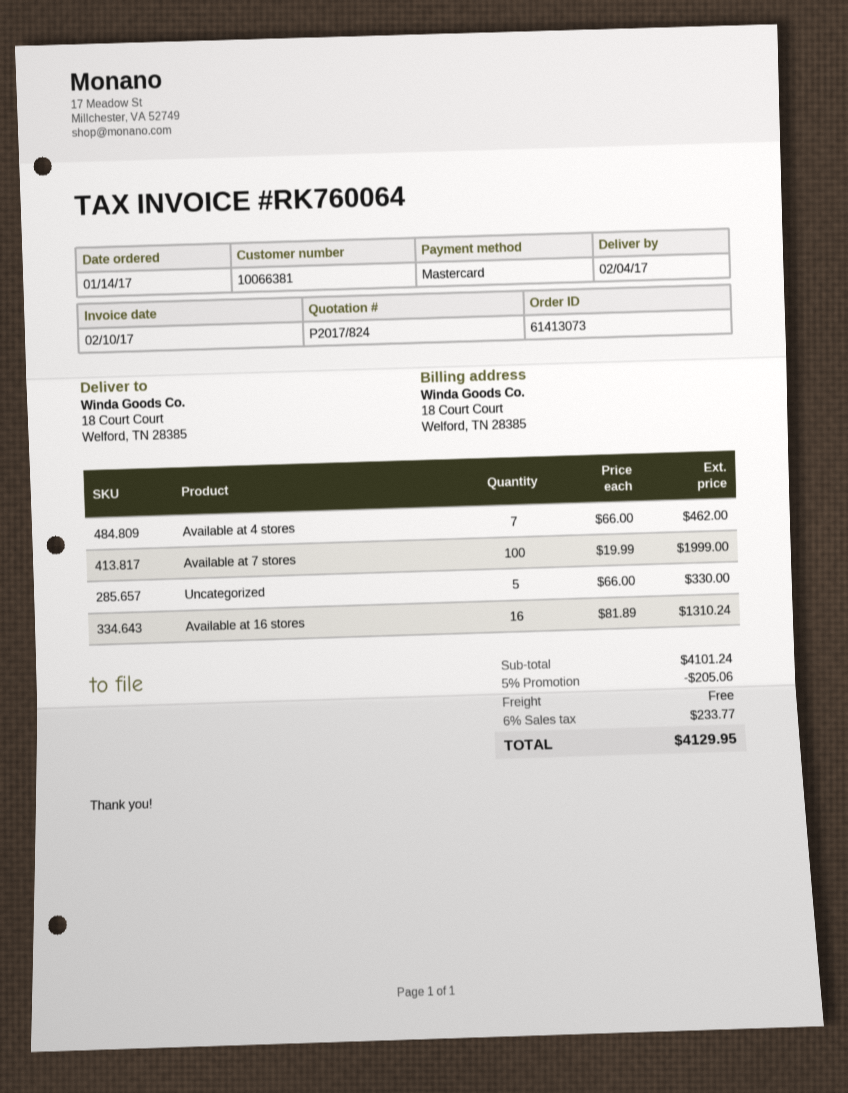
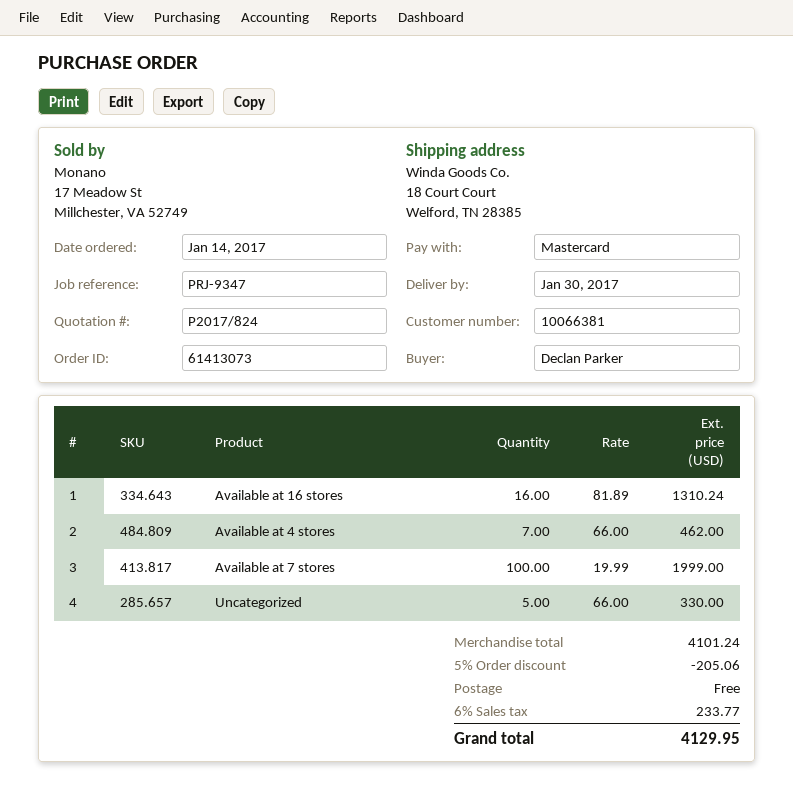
delivery date: 2017-02-04 -> 2017-01-30

